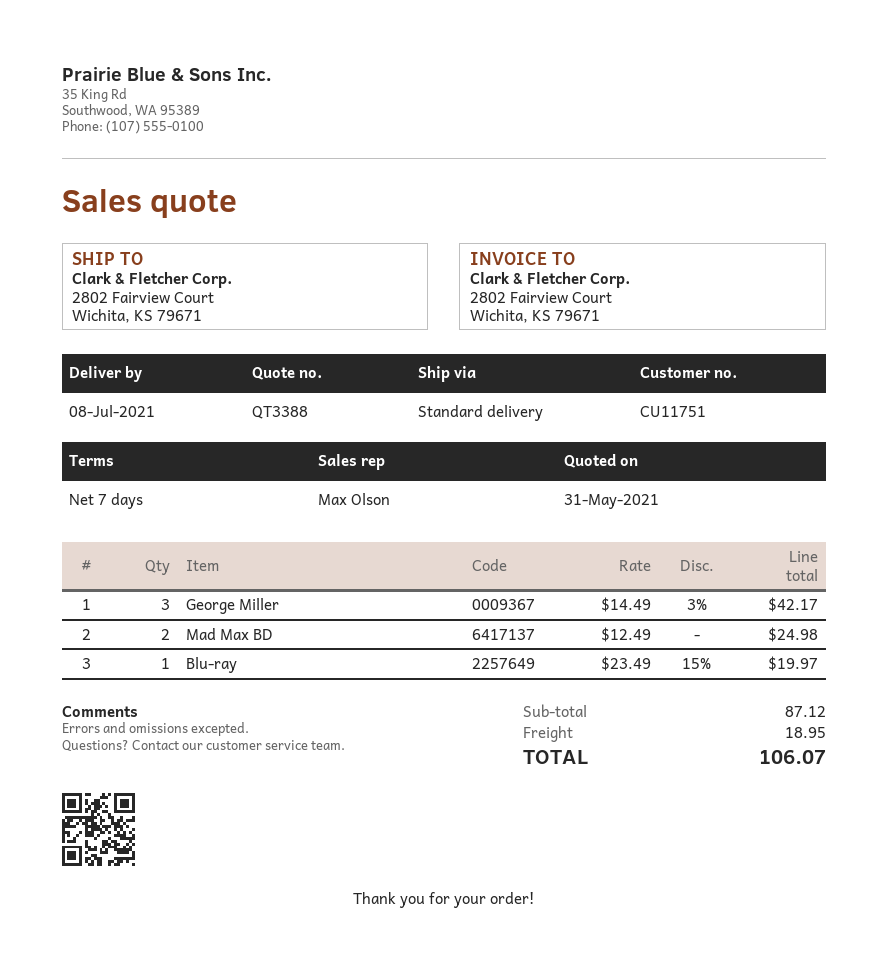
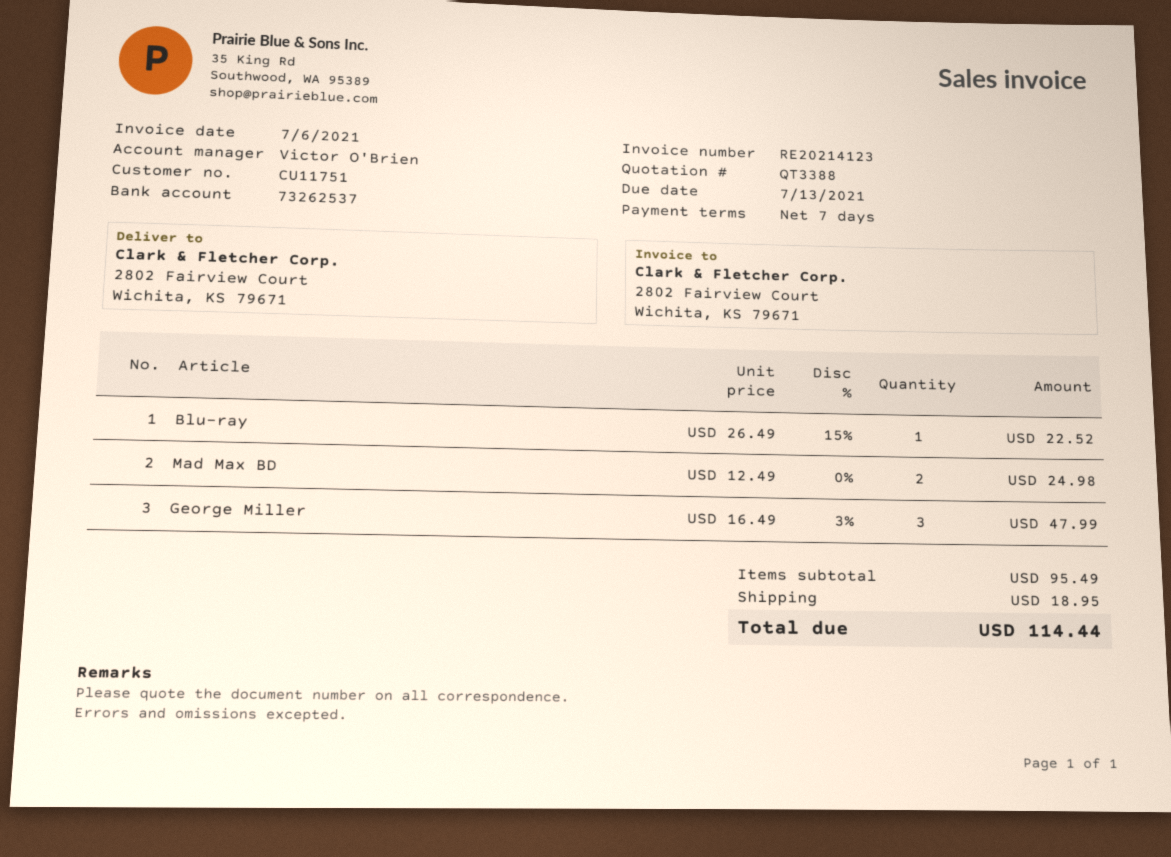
sales rep: Max Olson -> Victor O'Brien
George Miller: 3 x 14.49 - 3% = 42.17 -> 3 x 16.49 - 3% = 47.99
Blu-ray: 1 x 23.49 - 15% = 19.97 -> 1 x 26.49 - 15% = 22.52
subtotal: 87.12 -> 95.49
total: 106.07 -> 114.44

